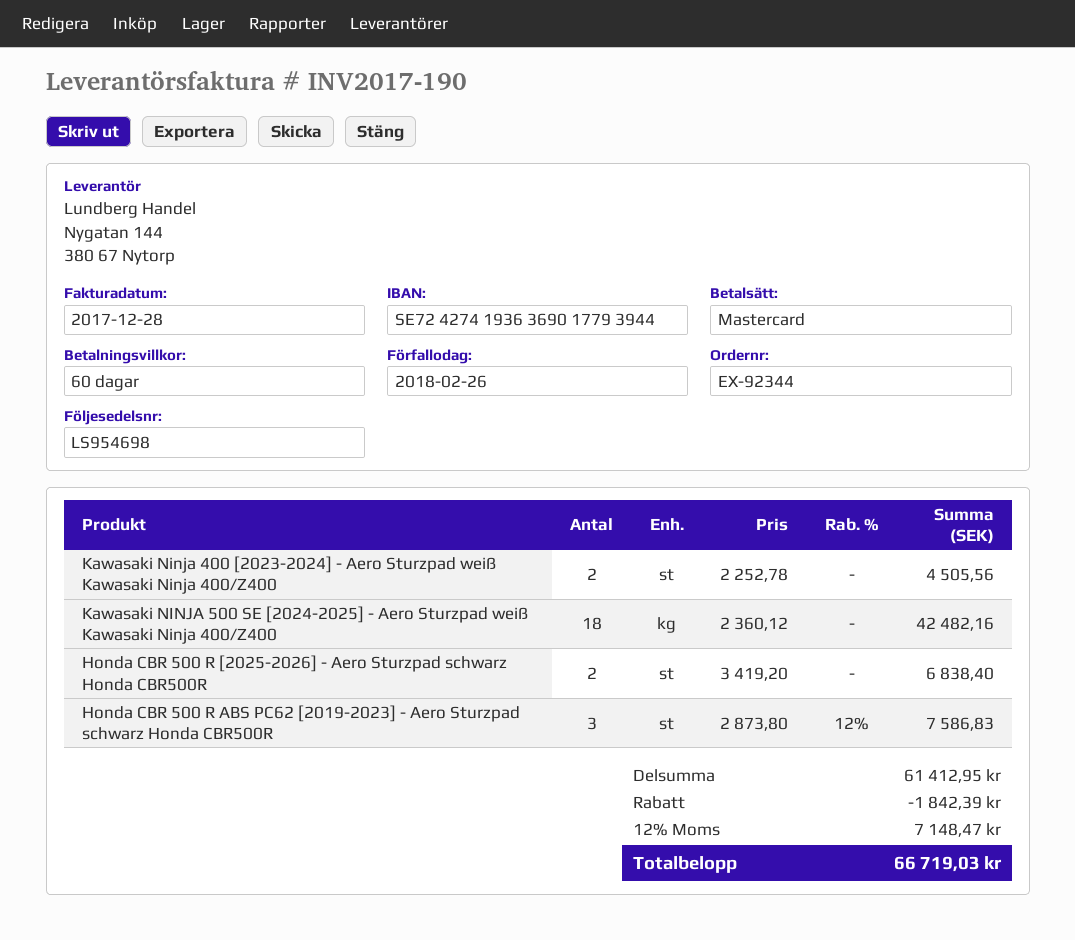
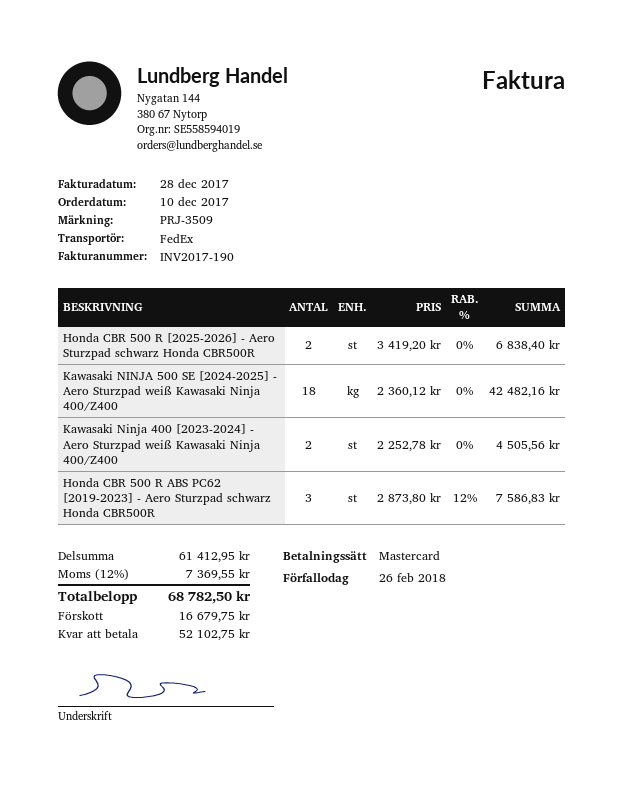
discount: 1842.39 -> none
tax: 12% = 7148.47 -> 12% = 7369.55
total: 66719.03 -> 68782.50

